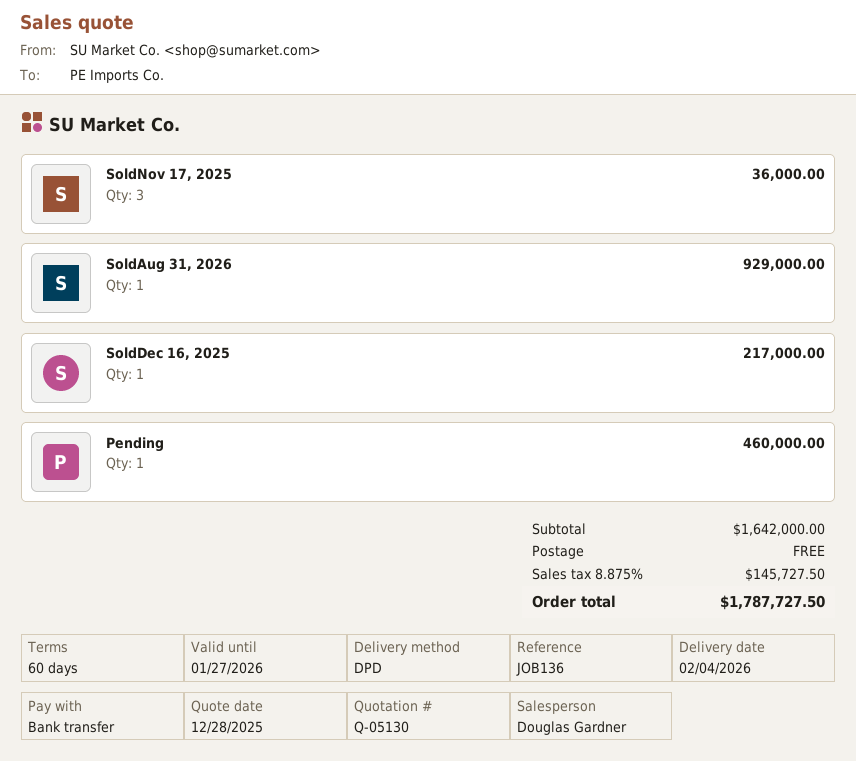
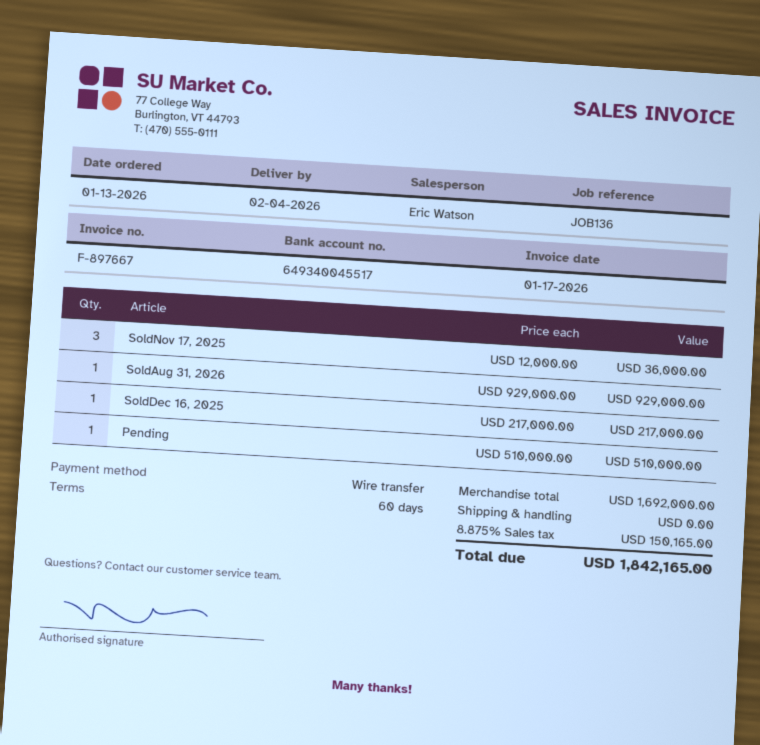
sales rep: Douglas Gardner -> Eric Watson
Pending: 1 for 460000.00 -> 1 for 510000.00
subtotal: 1642000.00 -> 1692000.00
tax: 8.875% = 145727.50 -> 8.875% = 150165.00
total: 1787727.50 -> 1842165.00

